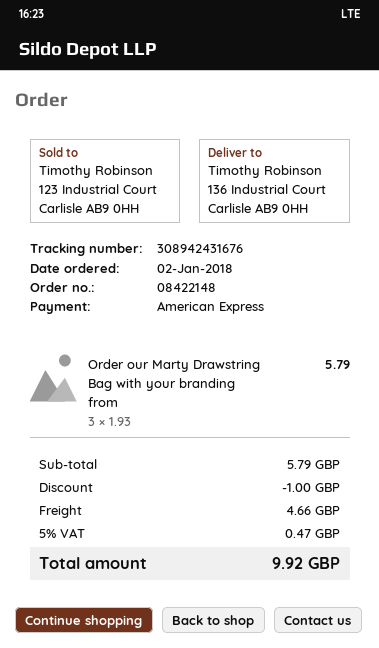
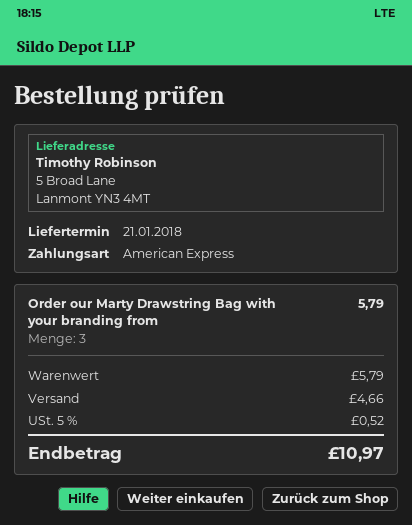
ship to: 136 Industrial Court, Carlisle AB9 0HH -> 5 Broad Lane, Lanmont YN3 4MT
discount: 1.00 -> none
tax: 5% = 0.47 -> 5% = 0.52
total: 9.92 -> 10.97

